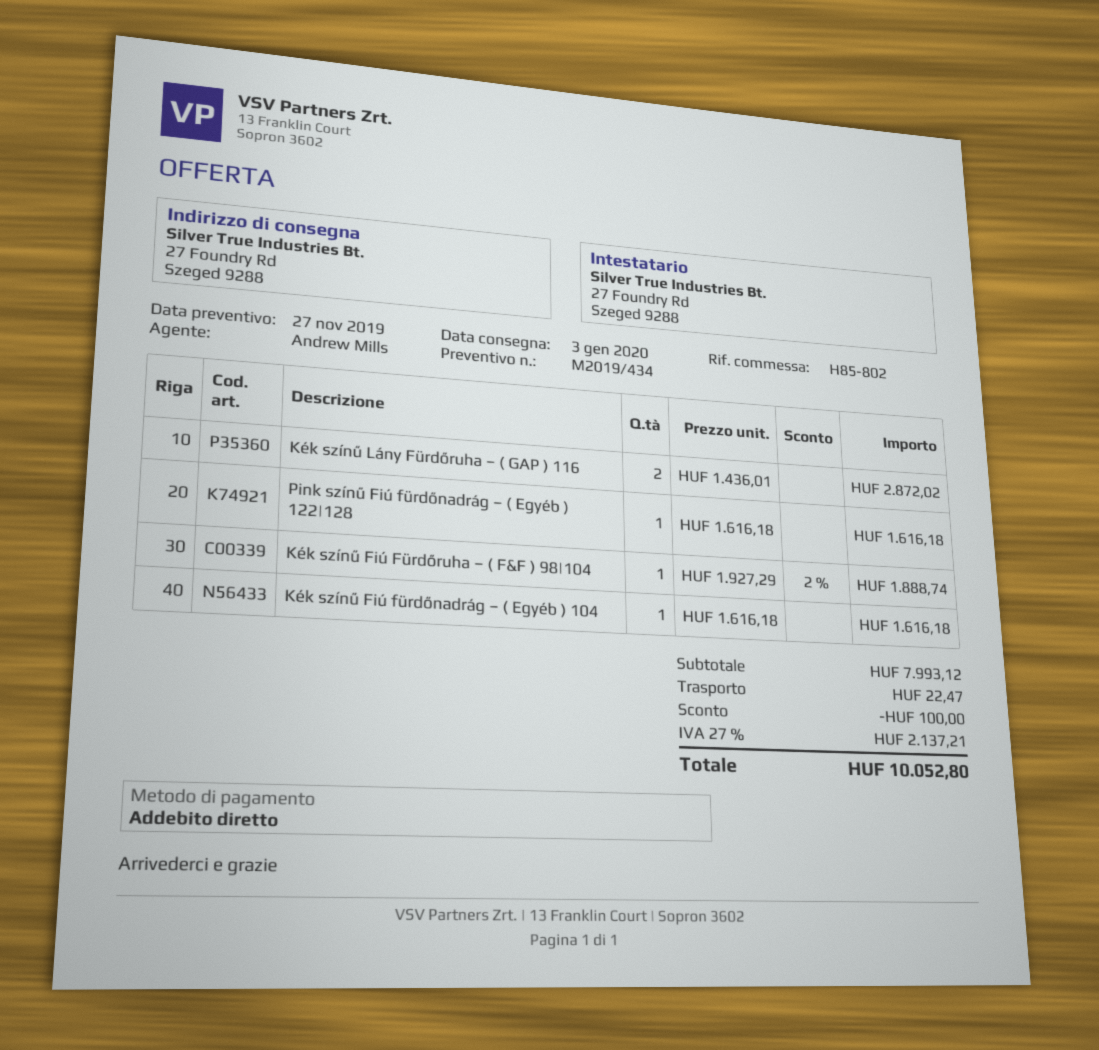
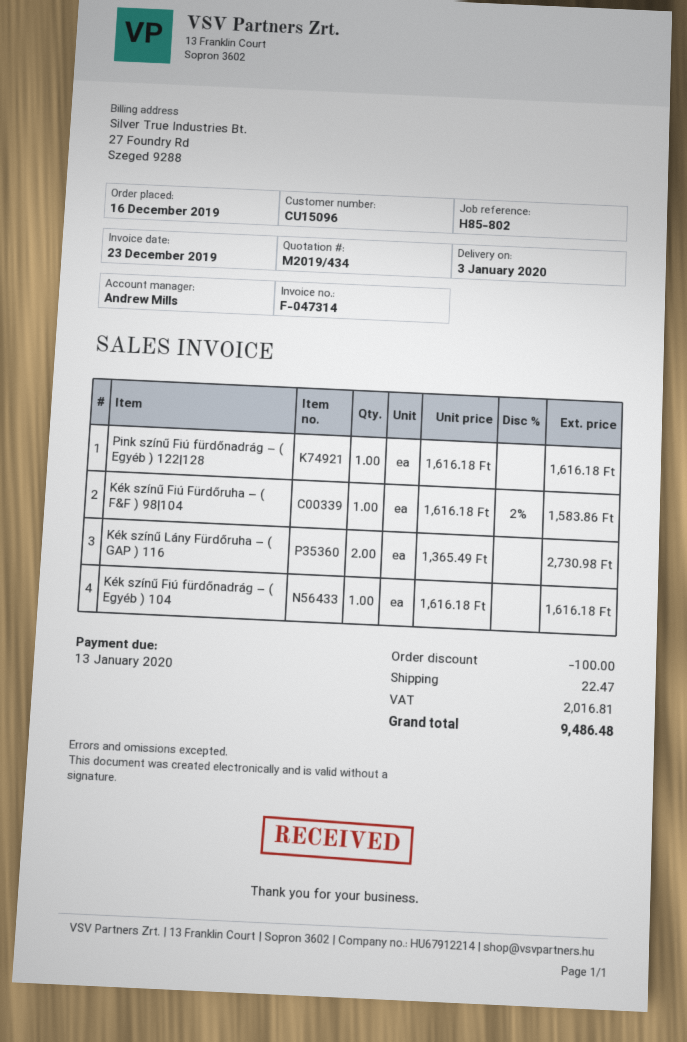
Kék színű Lány Fürdőruha – ( GAP ) 116: 2 x 1436.01 = 2872.02 -> 2 x 1365.49 = 2730.98
Kék színű Fiú Fürdőruha – ( F&F ) 98|104: 1 x 1927.29 - 2% = 1888.74 -> 1 x 1616.18 - 2% = 1583.86
tax: 2137.21 -> 2016.81
total: 10052.80 -> 9486.48

